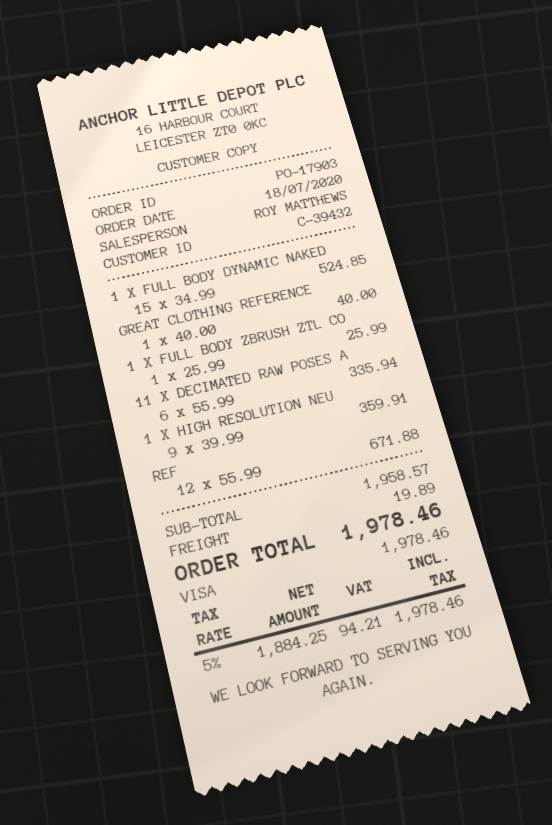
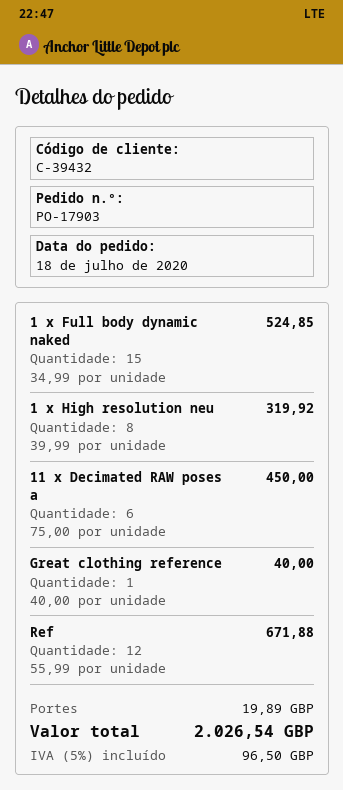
1 X FULL BODY ZBRUSH ZTL CO: 1 x 25.99 = 25.99 -> none
11 X DECIMATED RAW POSES A: 6 x 55.99 = 335.94 -> 6 x 75.00 = 450.00
1 X HIGH RESOLUTION NEU: 9 x 39.99 = 359.91 -> 8 x 39.99 = 319.92
tax: 5% = 94.21 -> 5% = 96.50
total: 1978.46 -> 2026.54

